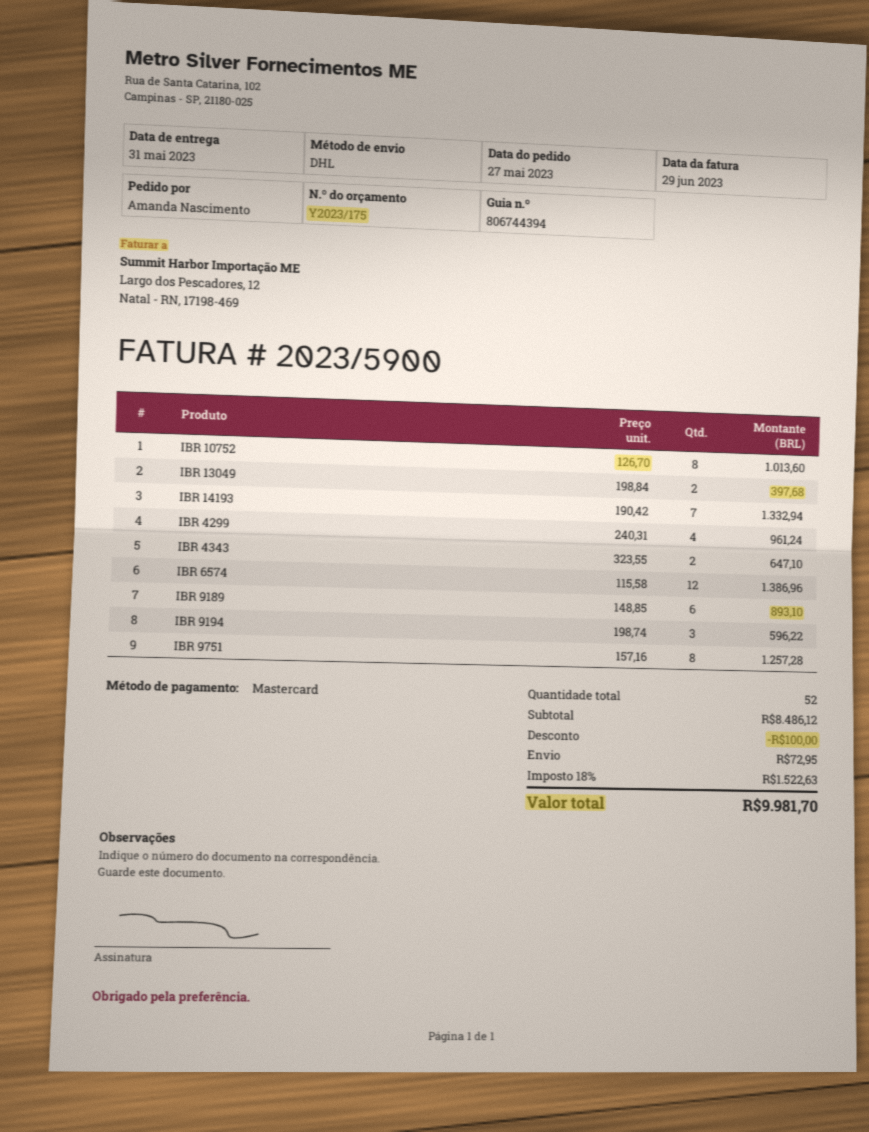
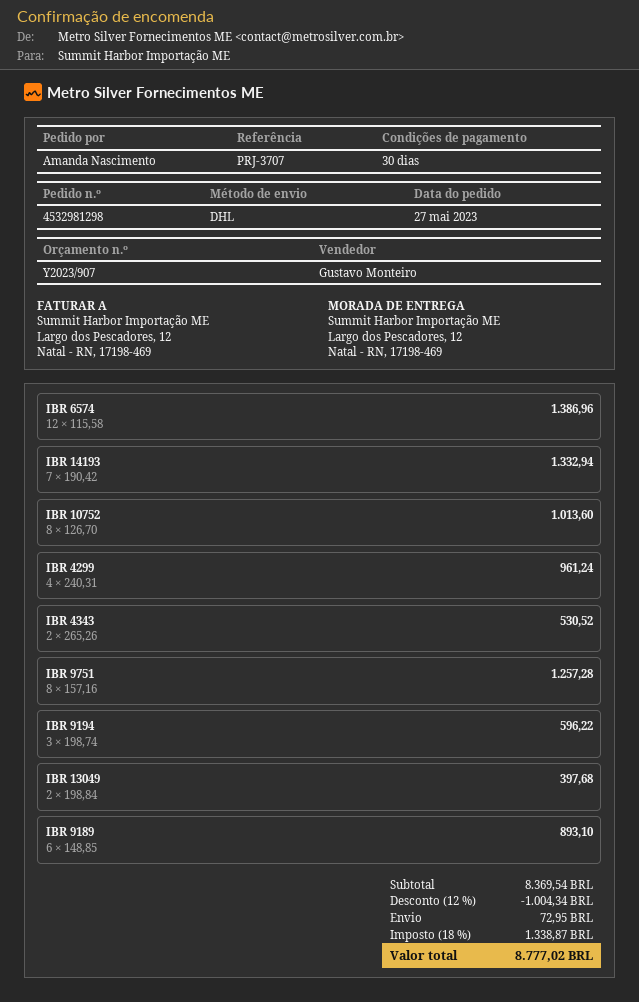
quote number: Y2023/175 -> Y2023/907
IBR 4343: 2 x 323.55 = 647.10 -> 2 x 265.26 = 530.52
subtotal: 8486.12 -> 8369.54
discount: 100.00 -> 1004.34
tax: 18% = 1522.63 -> 18% = 1338.87
total: 9981.70 -> 8777.02

